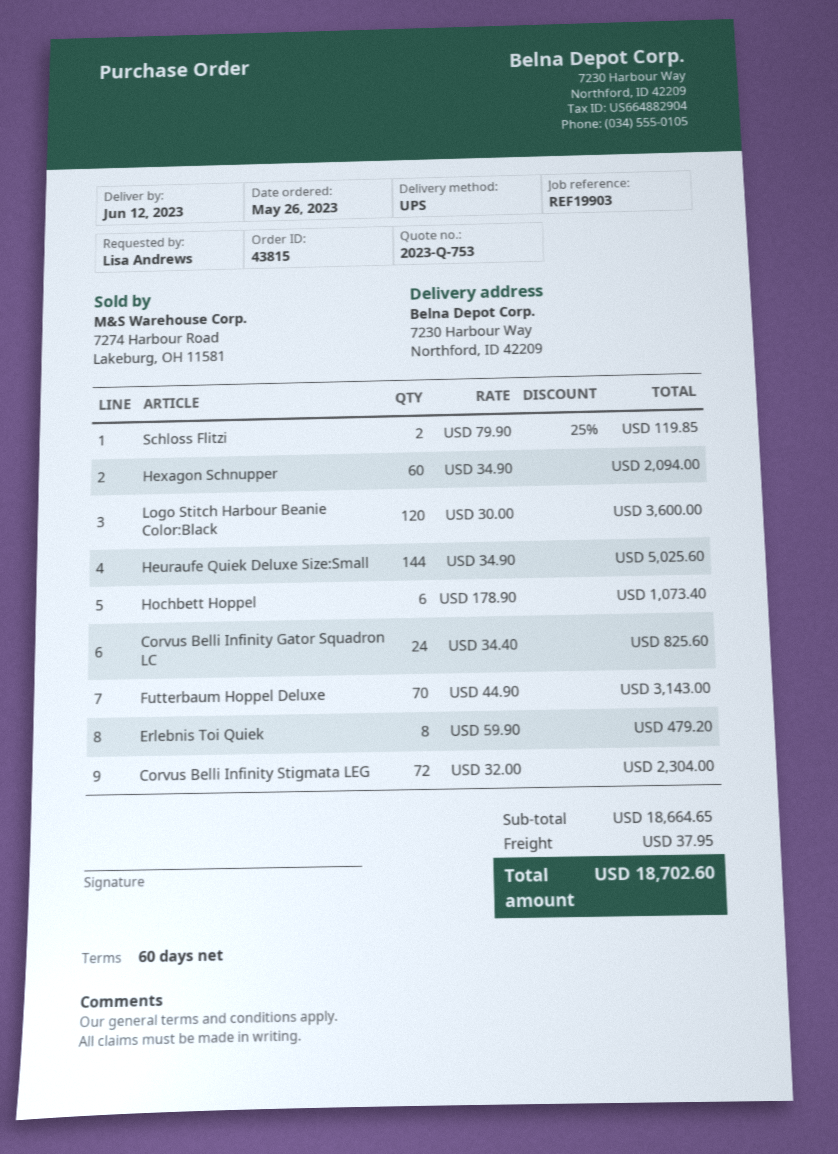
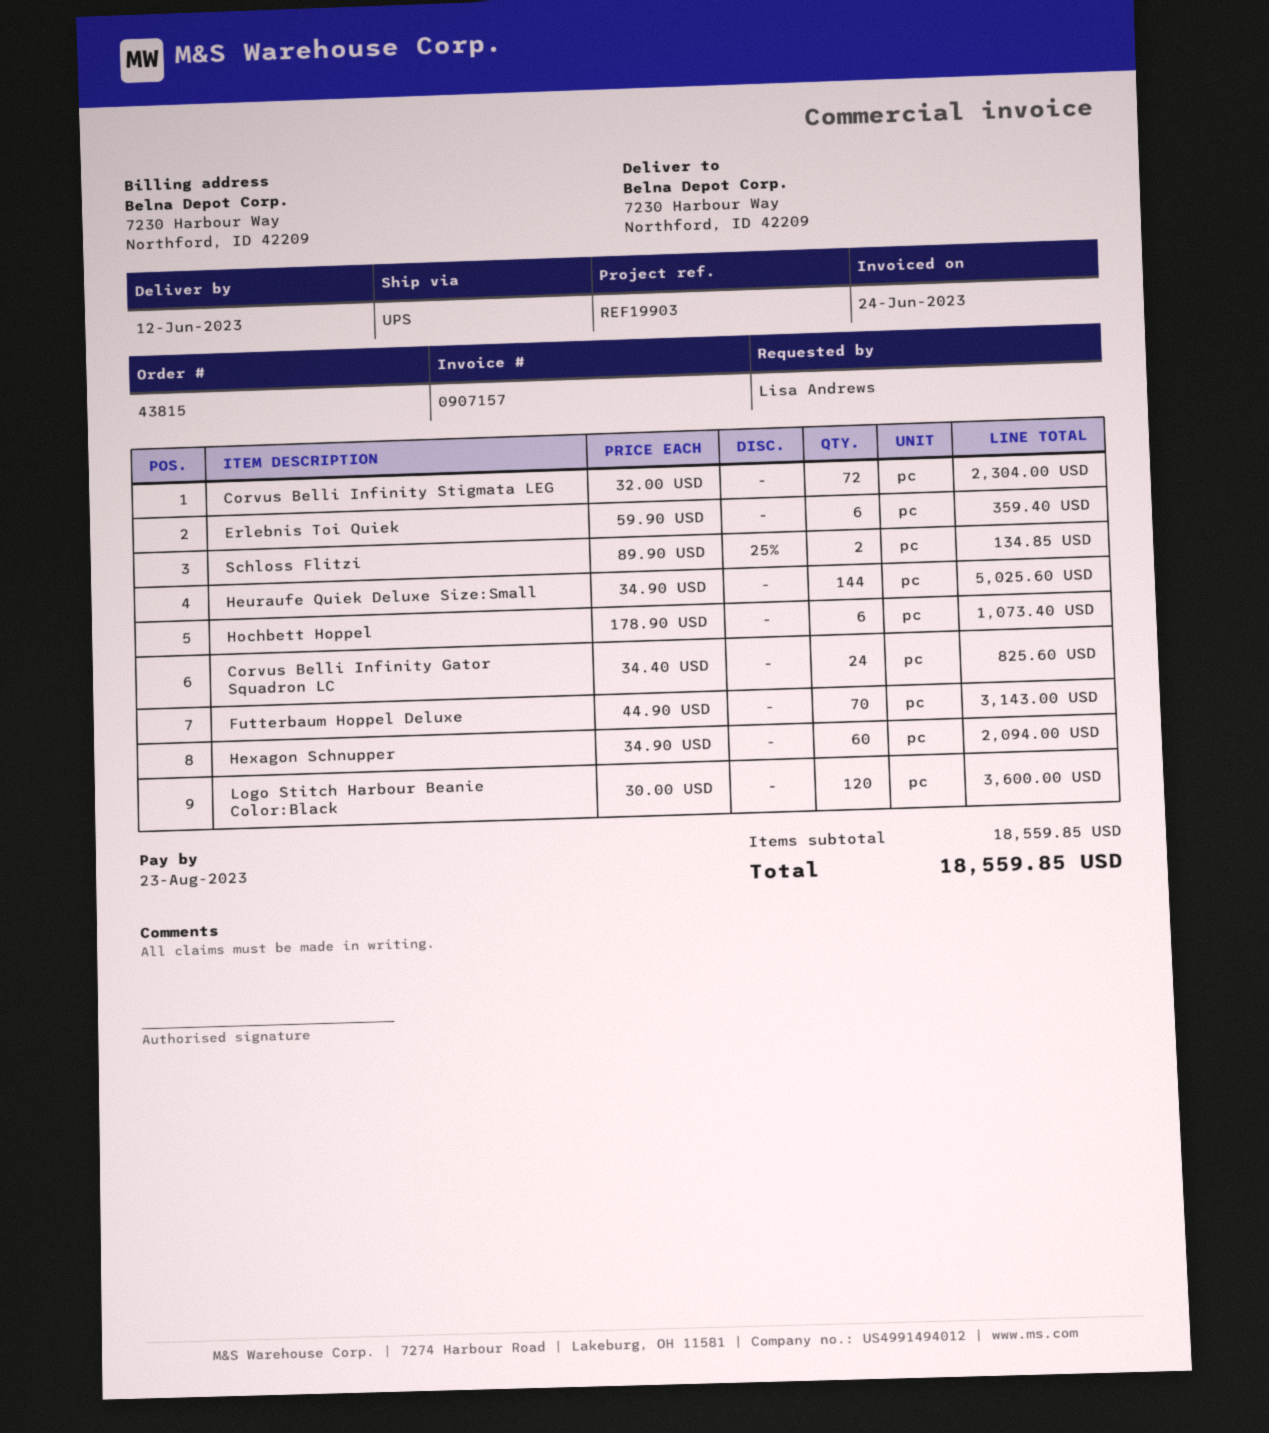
Schloss Flitzi: 2 x 79.90 - 25% = 119.85 -> 2 x 89.90 - 25% = 134.85
Erlebnis Toi Quiek: 8 x 59.90 = 479.20 -> 6 x 59.90 = 359.40
subtotal: 18664.65 -> 18559.85
shipping: 37.95 -> none
total: 18702.60 -> 18559.85

